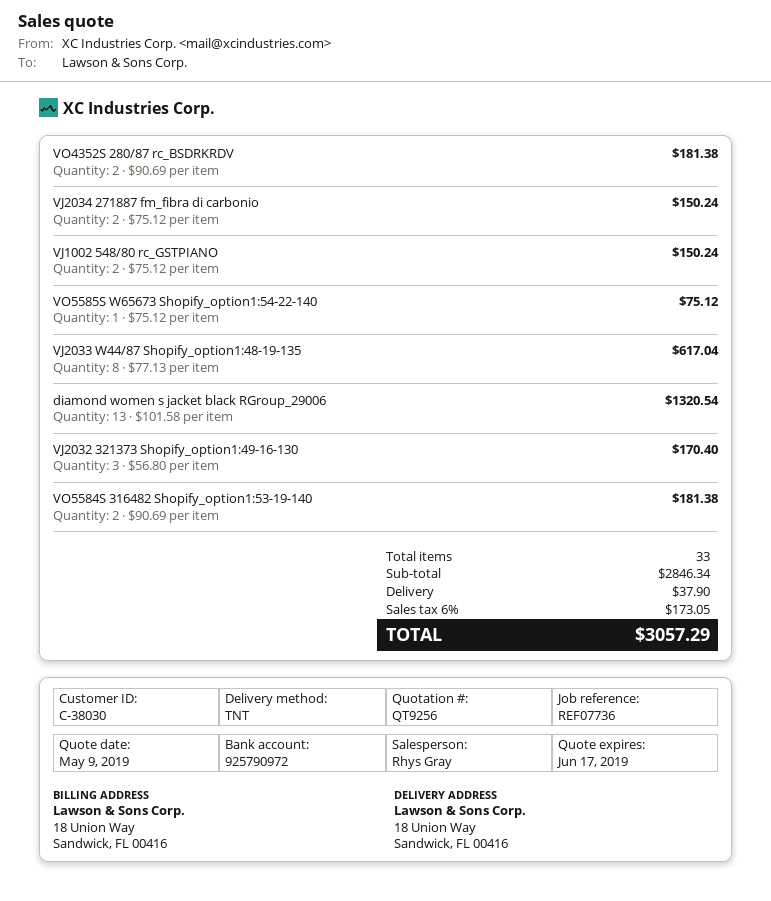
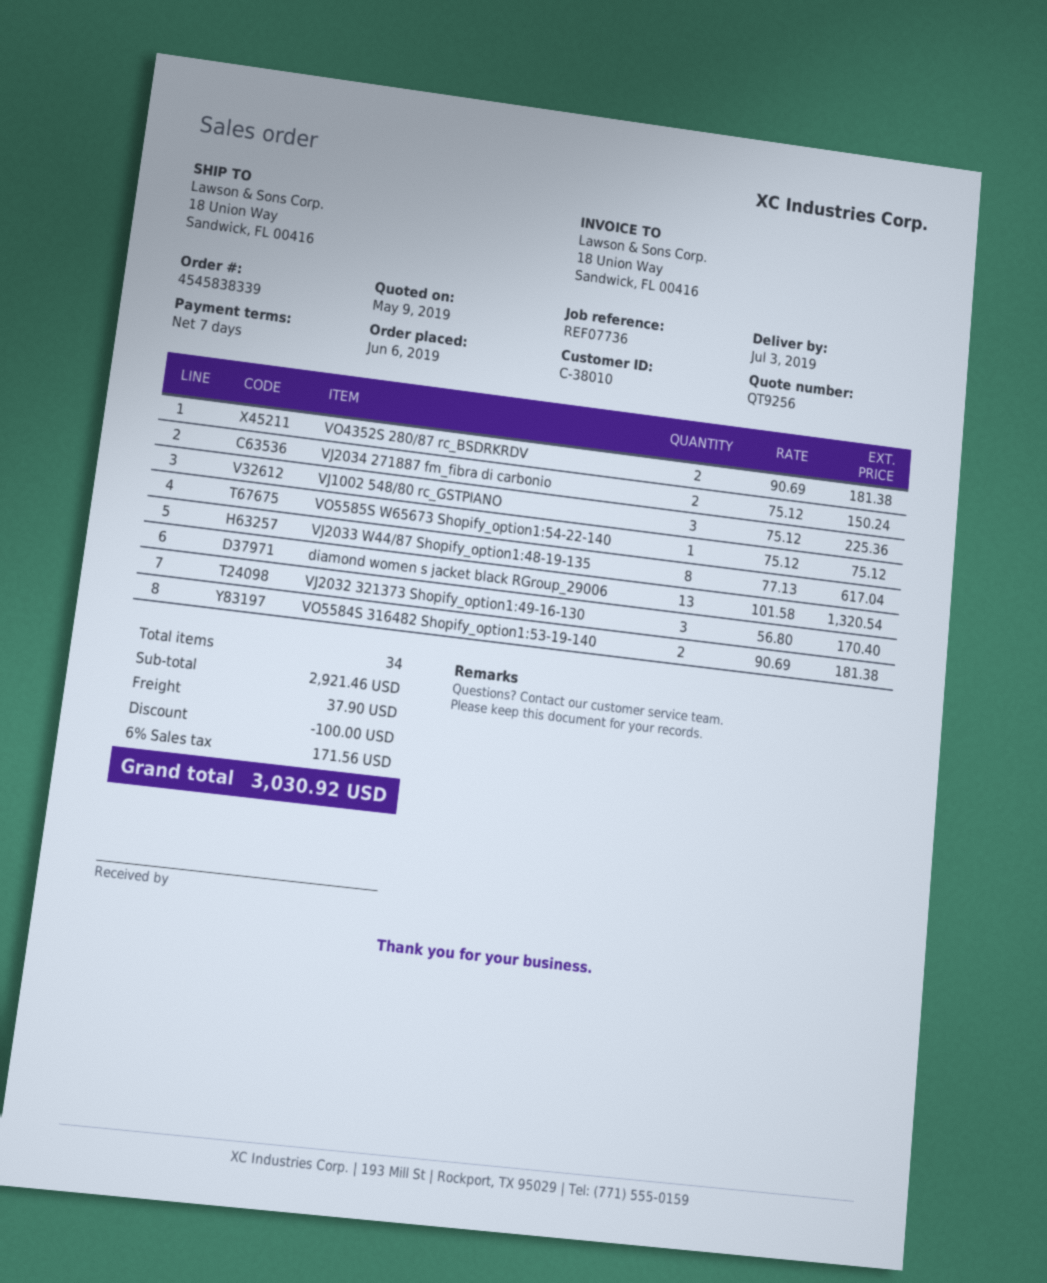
customer number: C-38030 -> C-38010
VJ1002 548/80 rc_GSTPIANO: 2 x 75.12 = 150.24 -> 3 x 75.12 = 225.36
total quantity: 33 -> 34
subtotal: 2846.34 -> 2921.46
discount: none -> 100.00
tax: 6% = 173.05 -> 6% = 171.56
total: 3057.29 -> 3030.92

